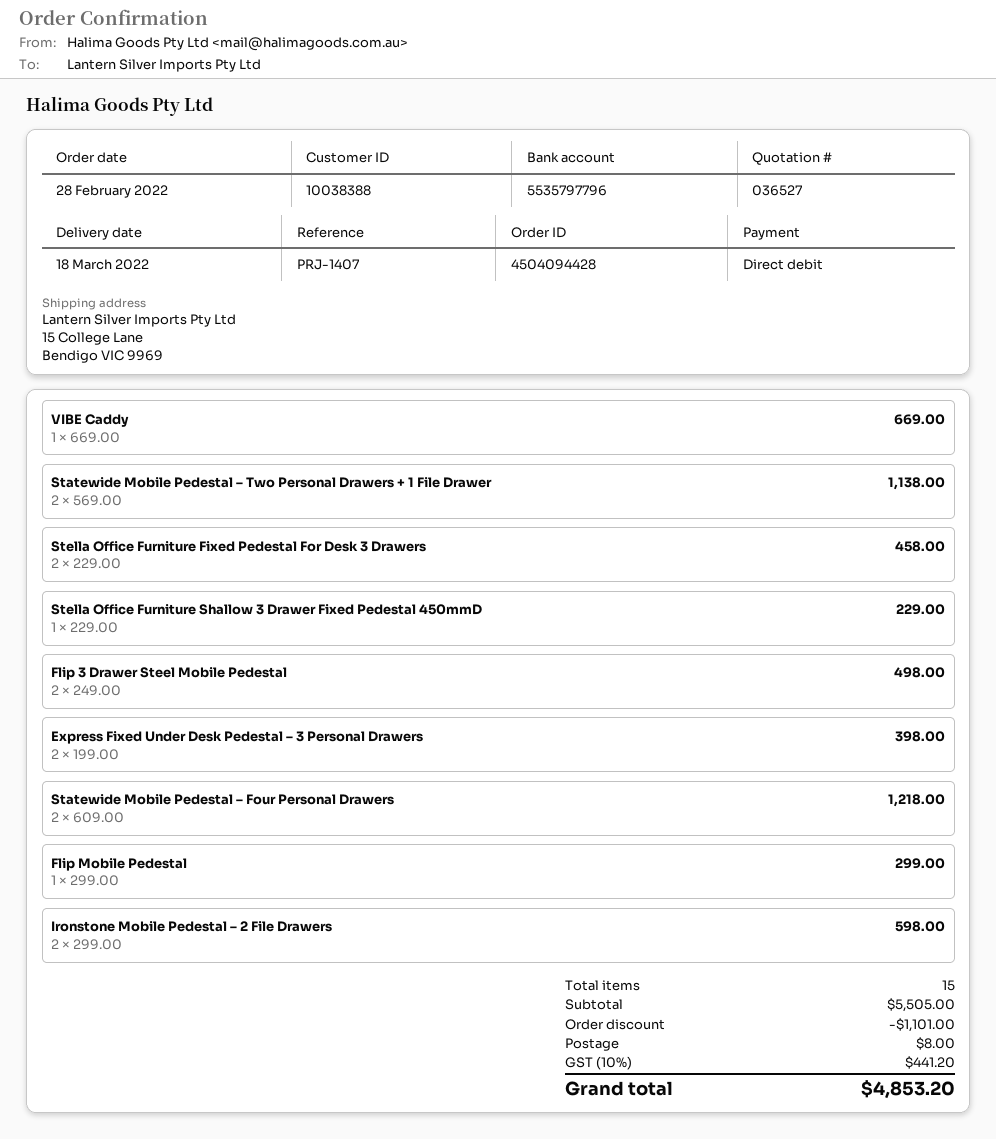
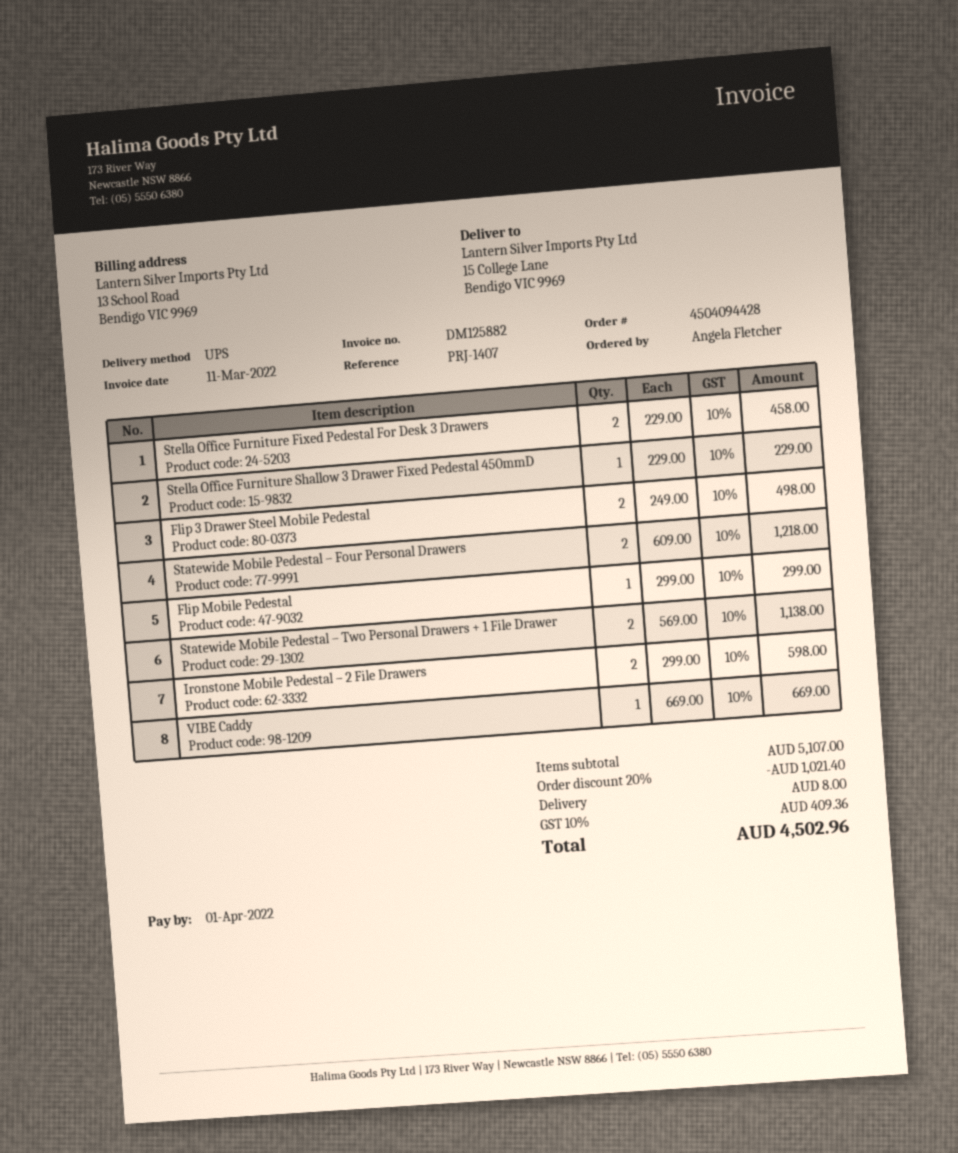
Express Fixed Under Desk Pedestal – 3 Personal Drawers: 2 x 199.00 = 398.00 -> none
subtotal: 5505.00 -> 5107.00
discount: 1101.00 -> 1021.40
tax: 10% = 441.20 -> 10% = 409.36
total: 4853.20 -> 4502.96

